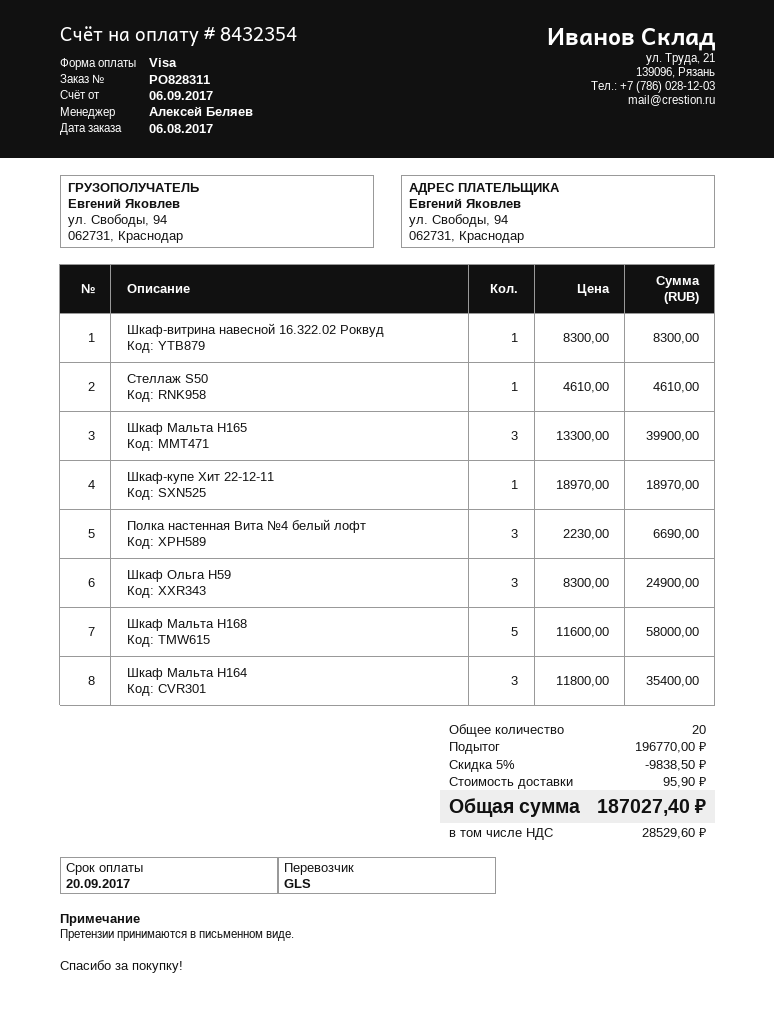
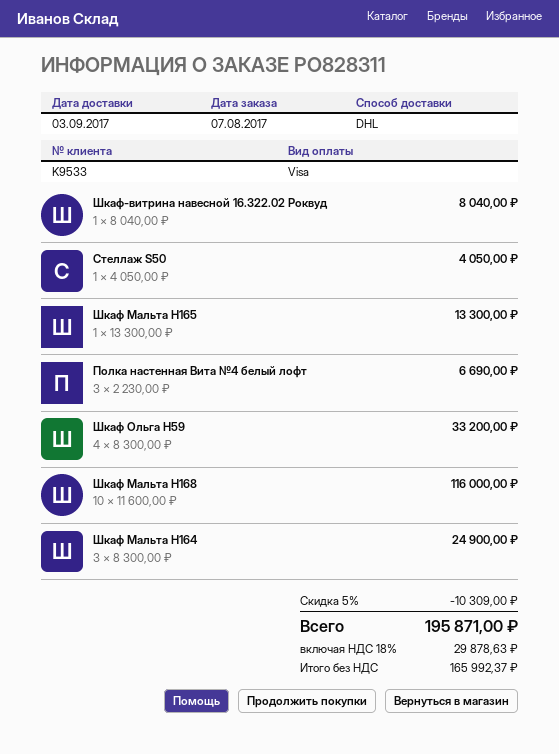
order date: 2017-08-06 -> 2017-08-07
shipping method: GLS -> DHL
Шкаф-витрина навесной 16.322.02 Роквуд: 1 x 8300.00 = 8300.00 -> 1 x 8040.00 = 8040.00
Стеллаж S50: 1 x 4610.00 = 4610.00 -> 1 x 4050.00 = 4050.00
Шкаф Мальта H165: 3 x 13300.00 = 39900.00 -> 1 x 13300.00 = 13300.00
Шкаф-купе Хит 22-12-11: 1 x 18970.00 = 18970.00 -> none
Шкаф Ольга H59: 3 x 8300.00 = 24900.00 -> 4 x 8300.00 = 33200.00
Шкаф Мальта H168: 5 x 11600.00 = 58000.00 -> 10 x 11600.00 = 116000.00
Шкаф Мальта H164: 3 x 11800.00 = 35400.00 -> 3 x 8300.00 = 24900.00
discount: 5% = 9838.50 -> 5% = 10309.00
shipping: 95.90 -> none
tax: 28529.60 -> 29878.63
total: 187027.40 -> 195871.00

